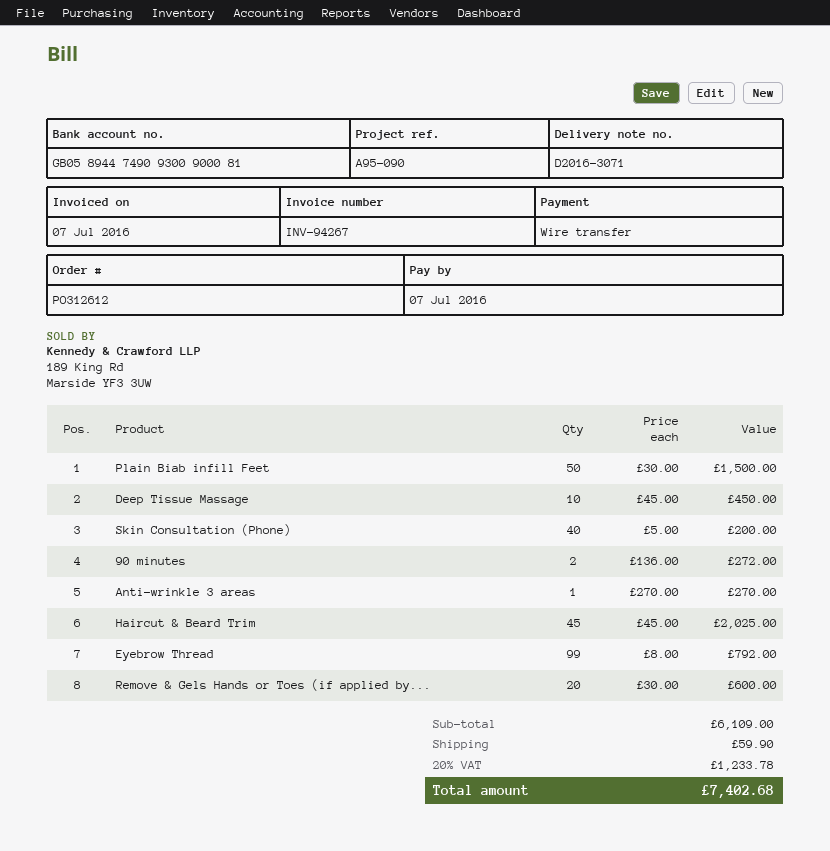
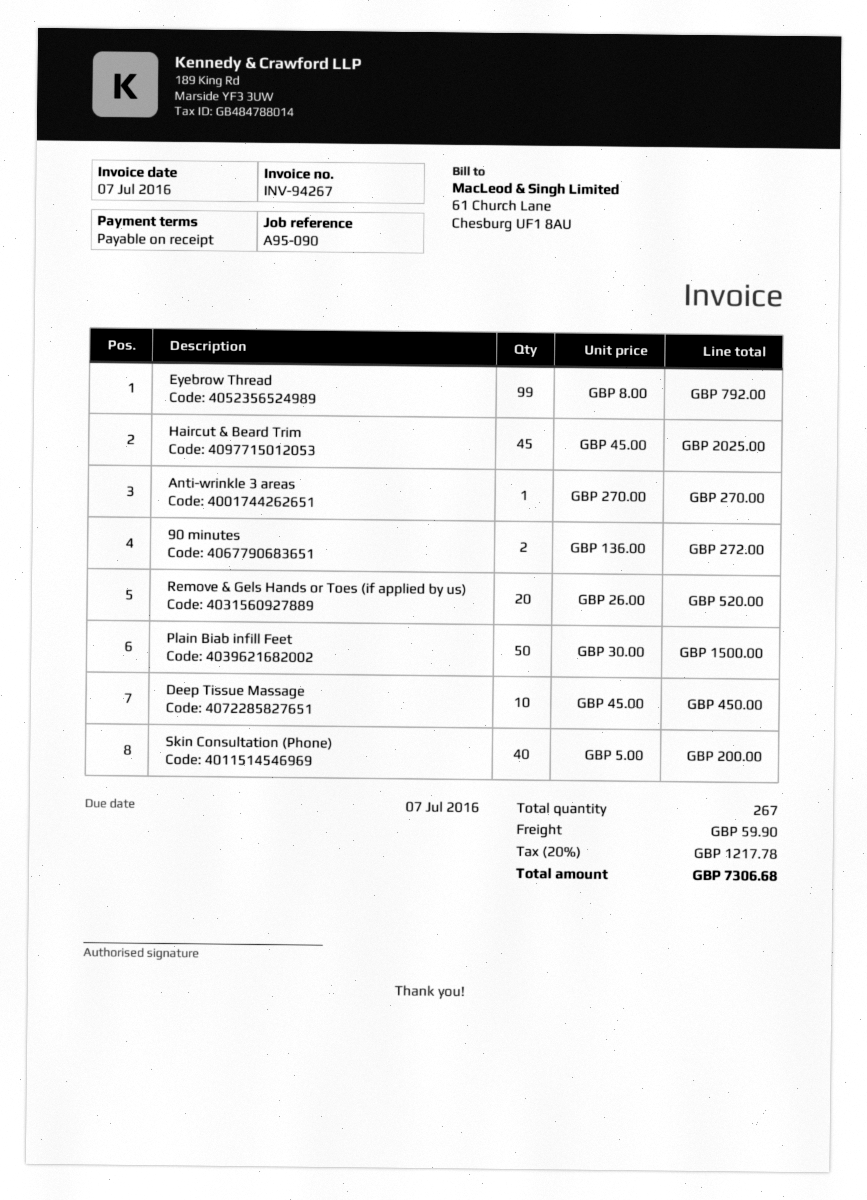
Remove & Gels Hands or Toes (if applied by...: 20 x 30.00 = 600.00 -> 20 x 26.00 = 520.00
tax: 20% = 1233.78 -> 20% = 1217.78
total: 7402.68 -> 7306.68

